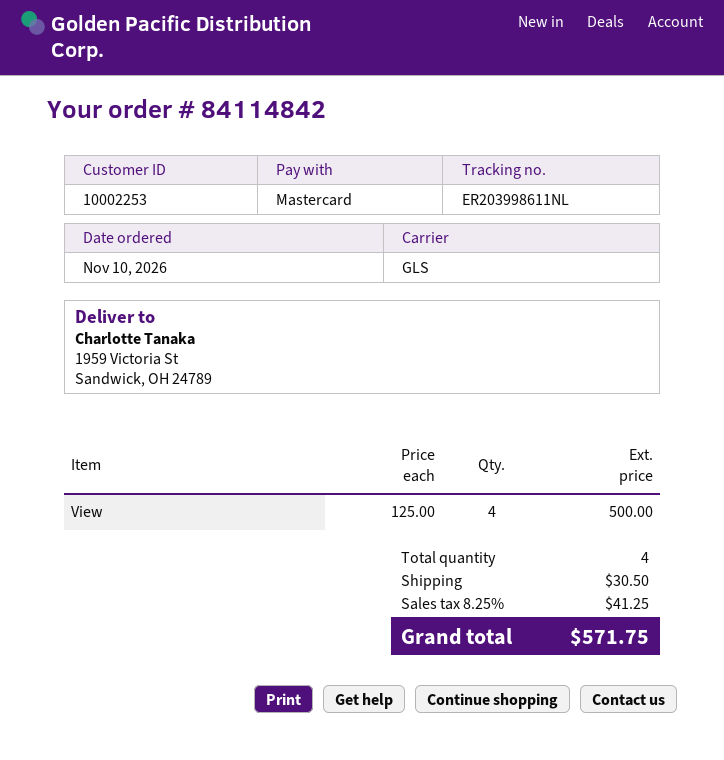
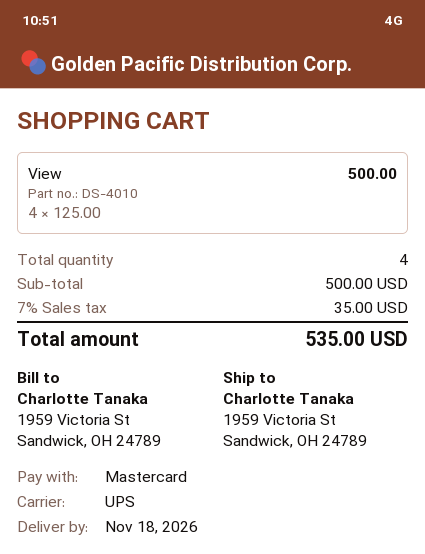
shipping method: GLS -> UPS
shipping: 30.50 -> none
tax: 8.25% = 41.25 -> 7% = 35.00
total: 571.75 -> 535.00

